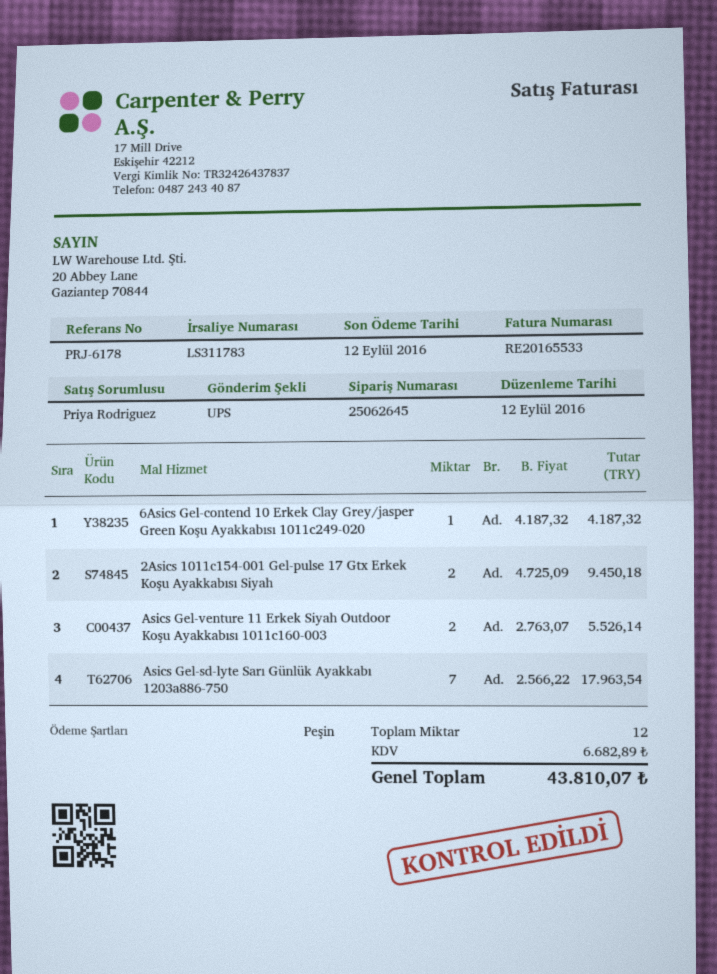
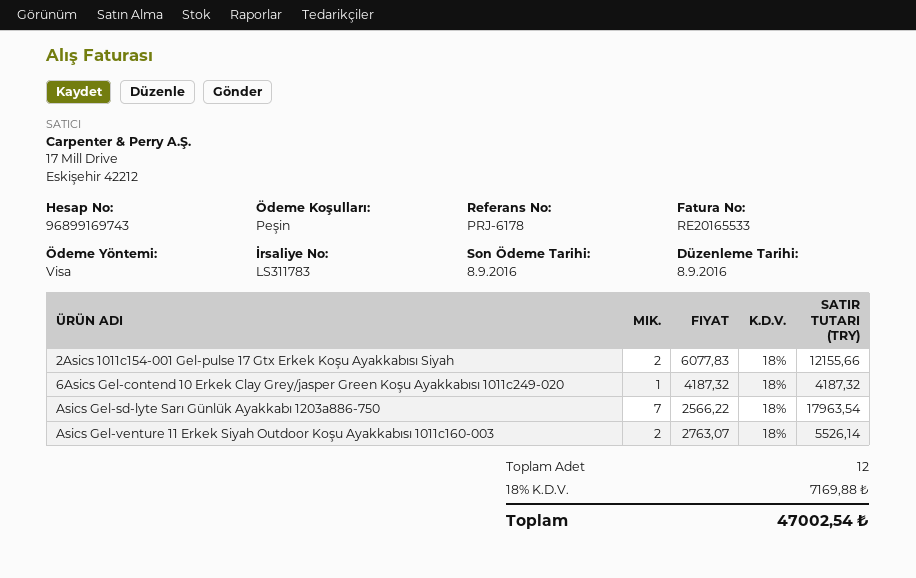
invoice date: 2016-09-12 -> 2016-09-08
due date: 2016-09-12 -> 2016-09-08
2Asics 1011c154-001 Gel-pulse 17 Gtx Erkek Koşu Ayakkabısı Siyah: 2 x 4725.09 = 9450.18 -> 2 x 6077.83 = 12155.66
tax: 6682.89 -> 7169.88
total: 43810.07 -> 47002.54

